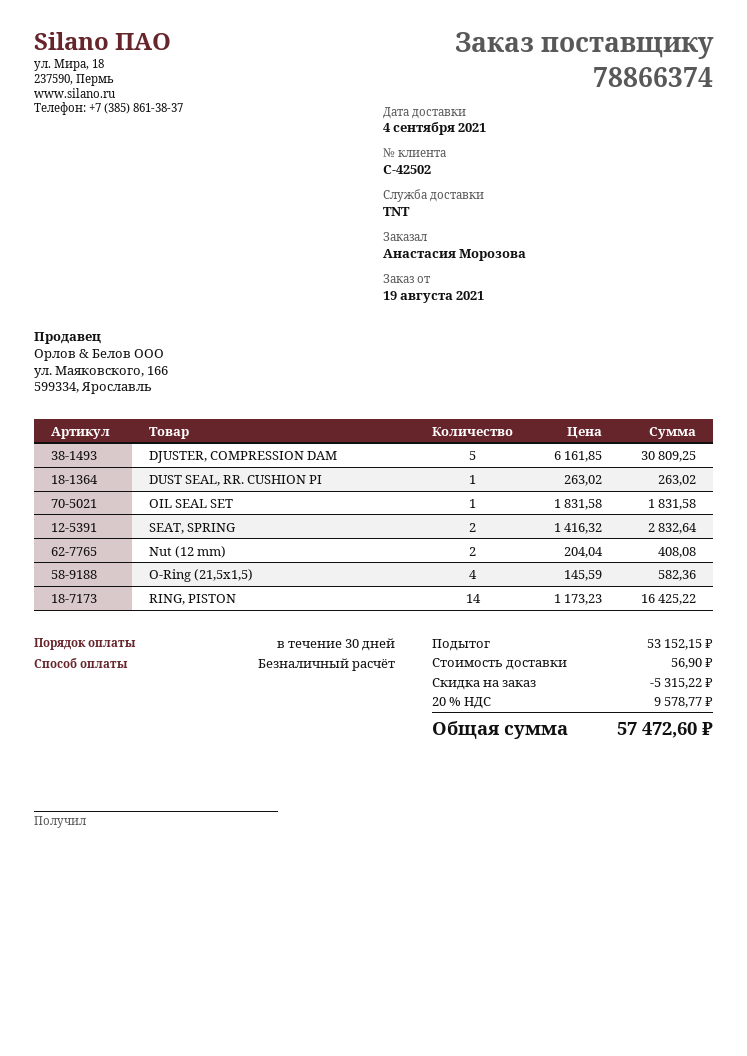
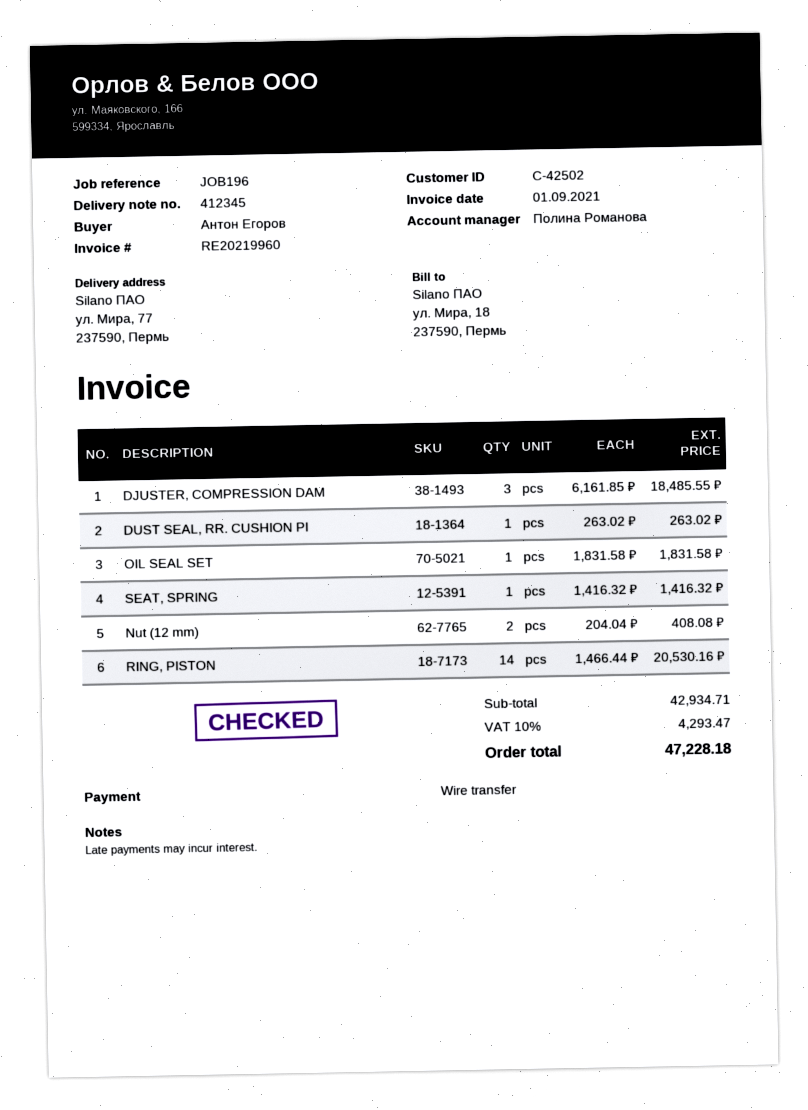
ordered by: Анастасия Морозова -> Антон Егоров
DJUSTER, COMPRESSION DAM: 5 x 6161.85 = 30809.25 -> 3 x 6161.85 = 18485.55
SEAT, SPRING: 2 x 1416.32 = 2832.64 -> 1 x 1416.32 = 1416.32
O-Ring (21,5x1,5): 4 x 145.59 = 582.36 -> none
RING, PISTON: 14 x 1173.23 = 16425.22 -> 14 x 1466.44 = 20530.16
subtotal: 53152.15 -> 42934.71
discount: 5315.22 -> none
shipping: 56.90 -> none
tax: 20% = 9578.77 -> 10% = 4293.47
total: 57472.60 -> 47228.18

